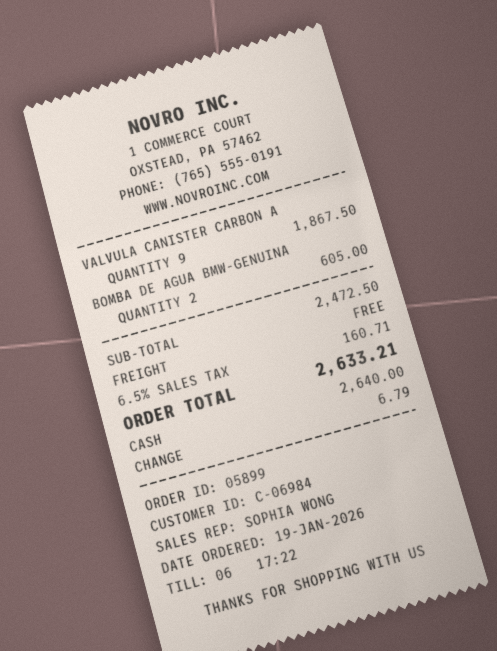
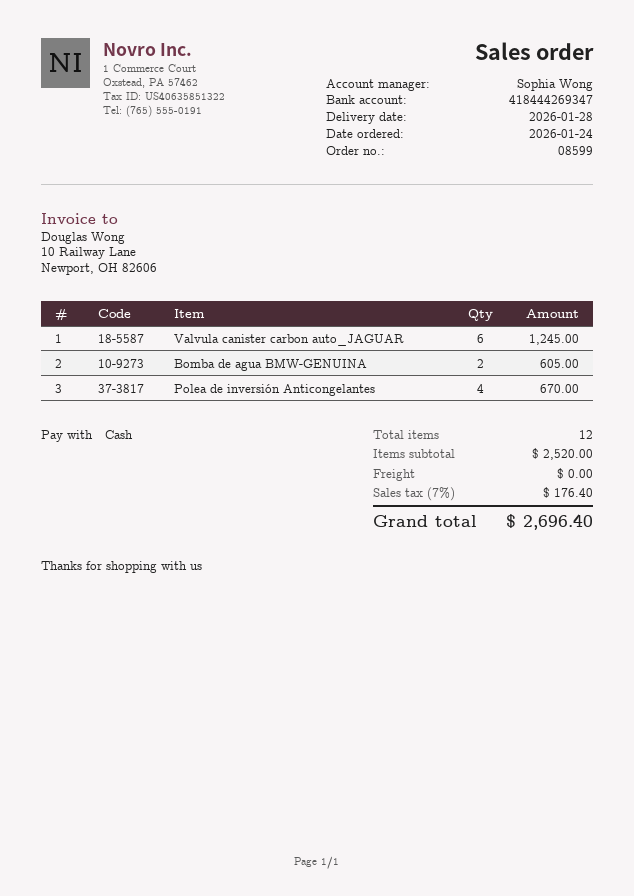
order number: 05899 -> 08599
order date: 2026-01-19 -> 2026-01-24
VALVULA CANISTER CARBON A: 9 for 1867.50 -> 6 for 1245.00
Polea de inversión Anticongelantes: none -> 4 for 670.00
subtotal: 2472.50 -> 2520.00
tax: 6.5% = 160.71 -> 7% = 176.40
total: 2633.21 -> 2696.40

